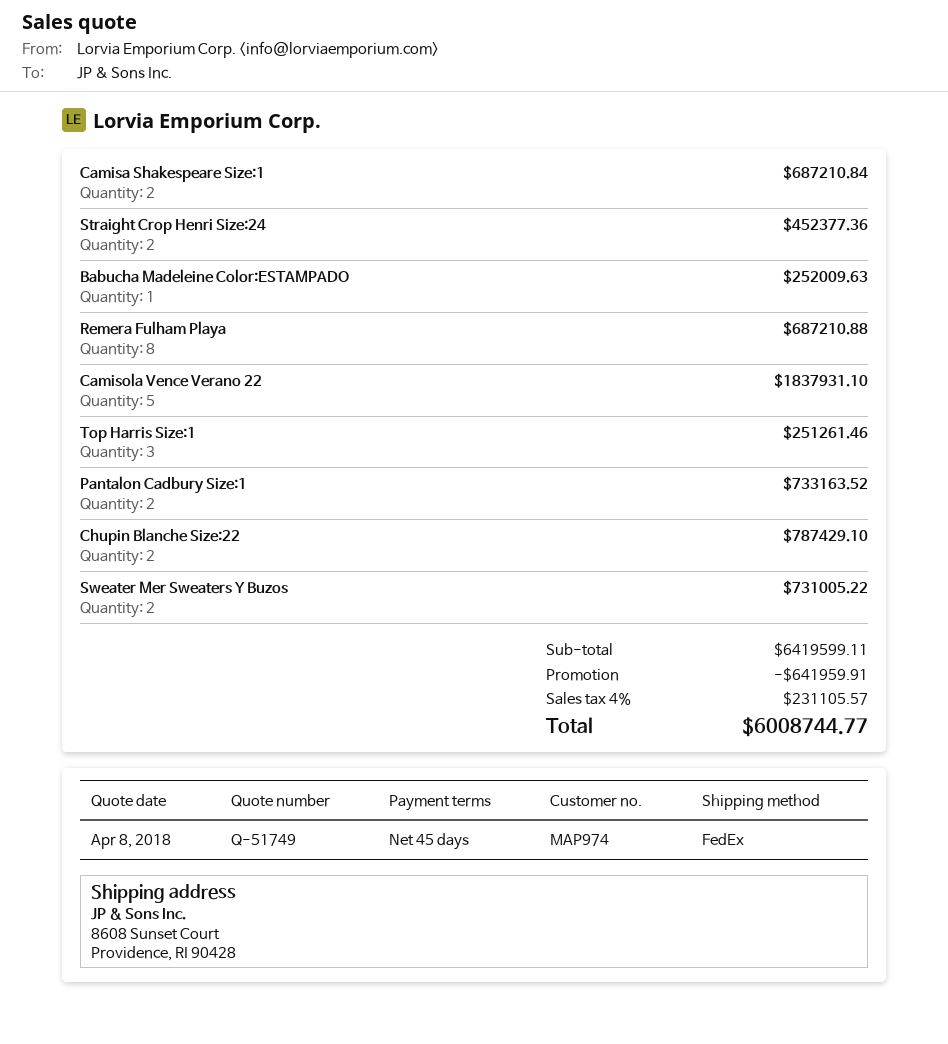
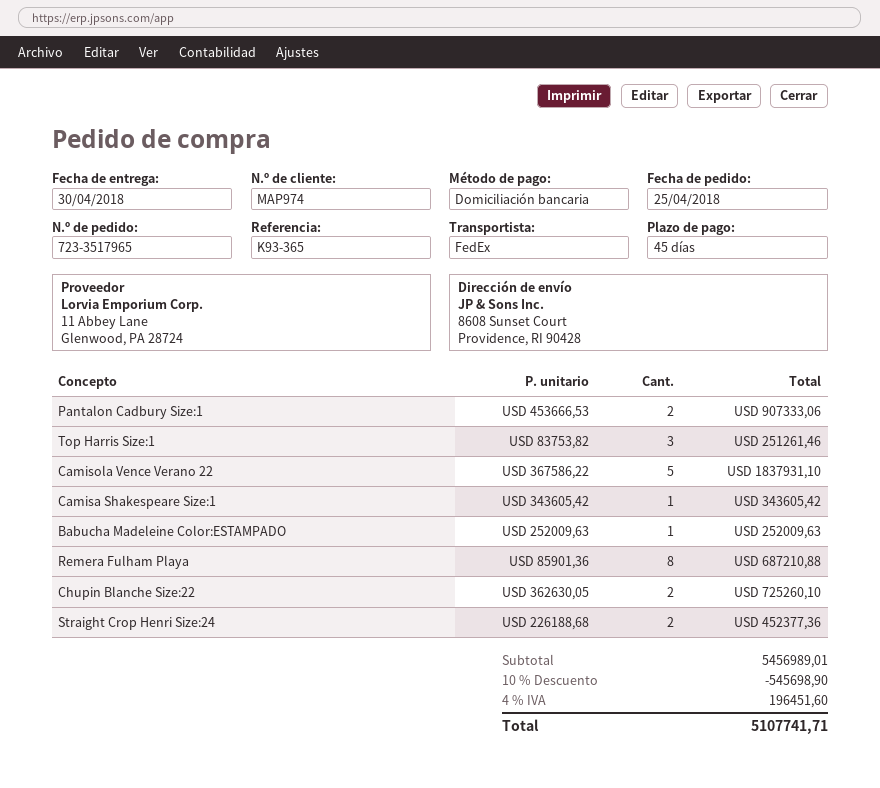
Camisa Shakespeare Size:1: 2 for 687210.84 -> 1 for 343605.42
Pantalon Cadbury Size:1: 2 for 733163.52 -> 2 for 907333.06
Chupin Blanche Size:22: 2 for 787429.10 -> 2 for 725260.10
Sweater Mer Sweaters Y Buzos: 2 for 731005.22 -> none
subtotal: 6419599.11 -> 5456989.01
discount: 641959.91 -> 545698.90
tax: 4% = 231105.57 -> 4% = 196451.60
total: 6008744.77 -> 5107741.71

